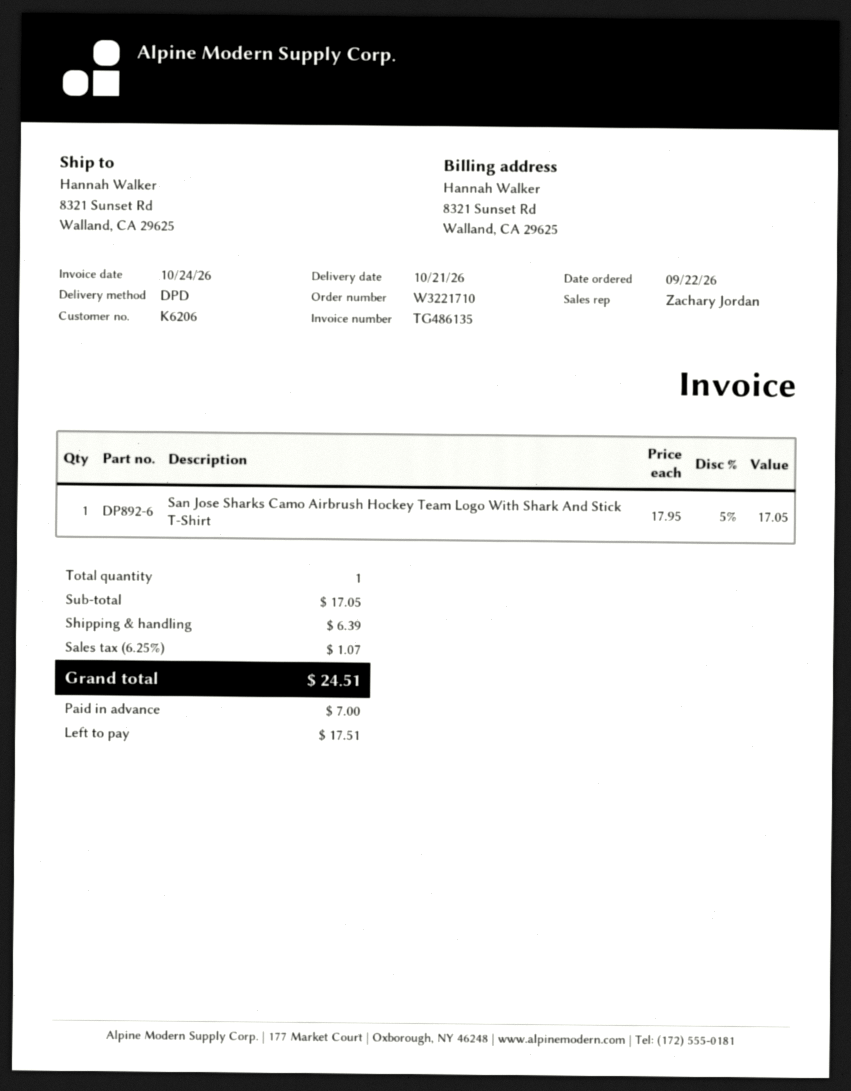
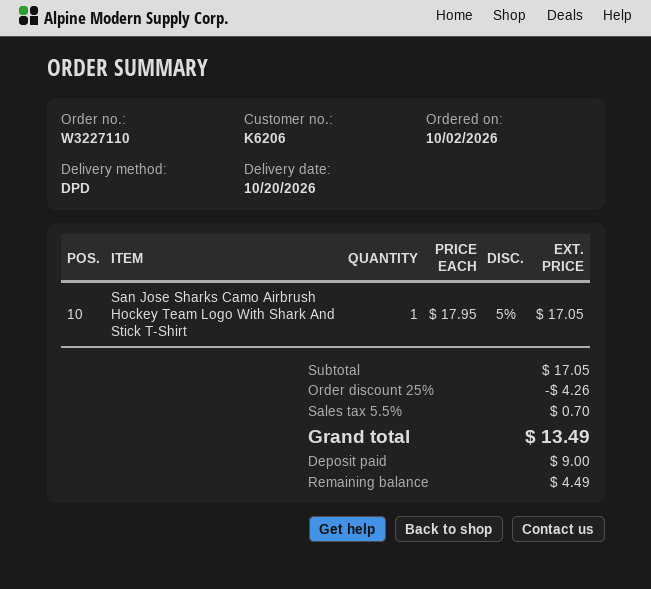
order number: W3221710 -> W3227110
order date: 2026-09-22 -> 2026-10-02
delivery date: 2026-10-21 -> 2026-10-20
discount: none -> 25% = 4.26
shipping: 6.39 -> none
tax: 6.25% = 1.07 -> 5.5% = 0.70
total: 24.51 -> 13.49
deposit: 7.00 -> 9.00
balance: 17.51 -> 4.49

